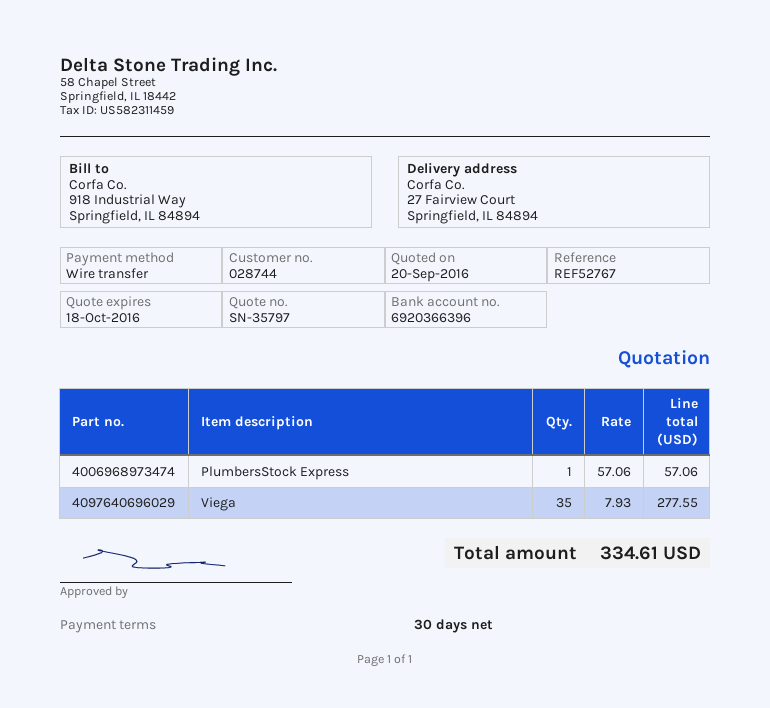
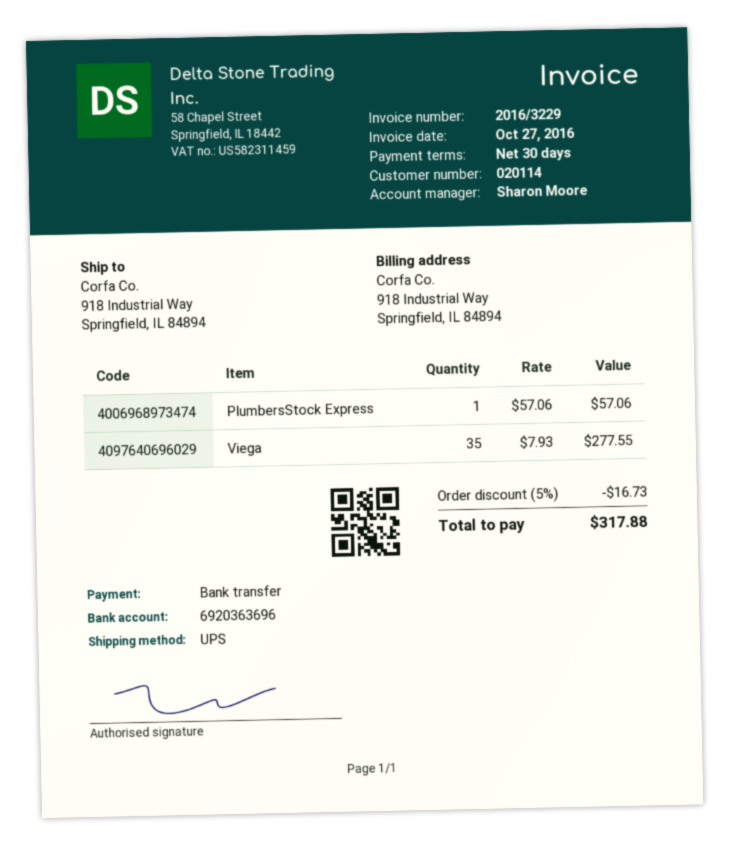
customer number: 028744 -> 020114
bank account: 6920366396 -> 6920363696
ship to: 27 Fairview Court, Springfield, IL 84894 -> 918 Industrial Way, Springfield, IL 84894
discount: none -> 5% = 16.73
total: 334.61 -> 317.88

